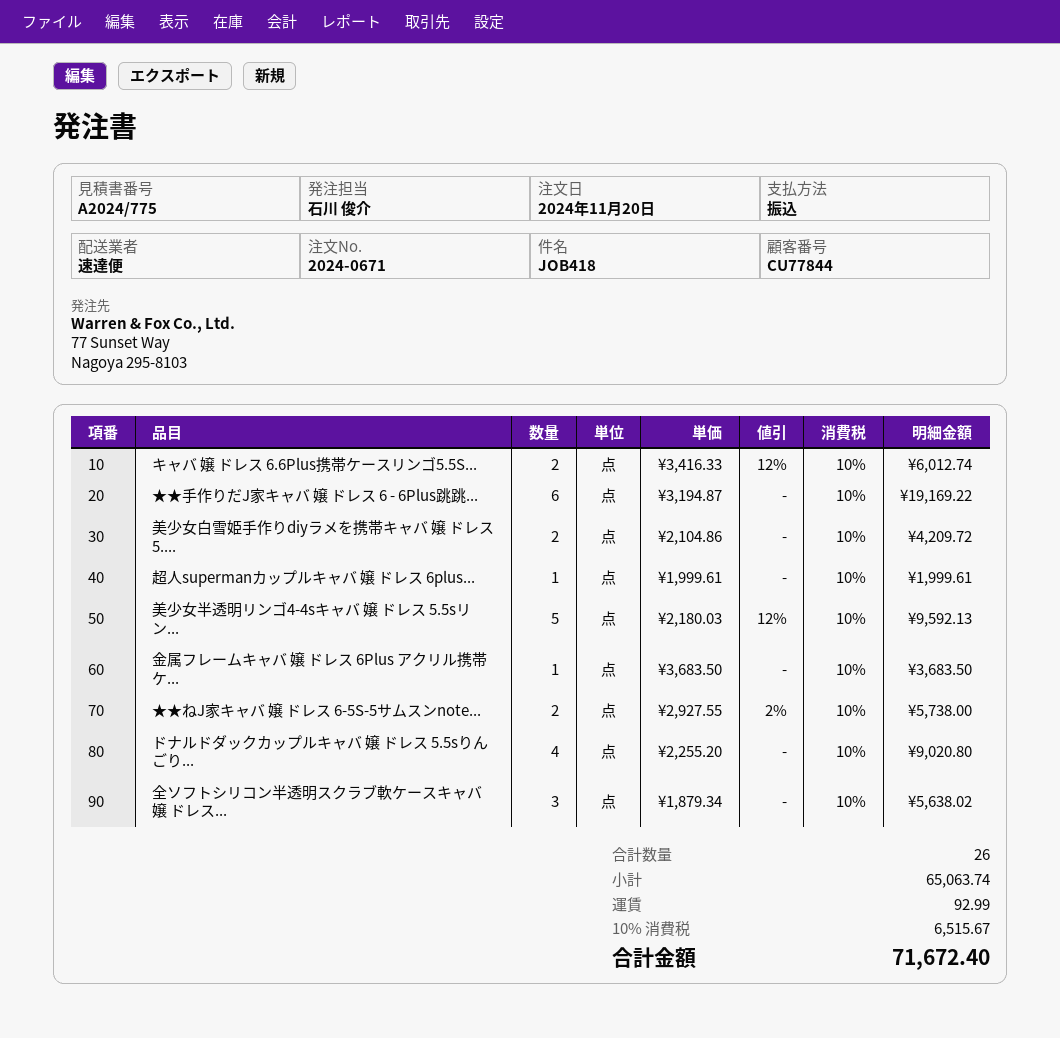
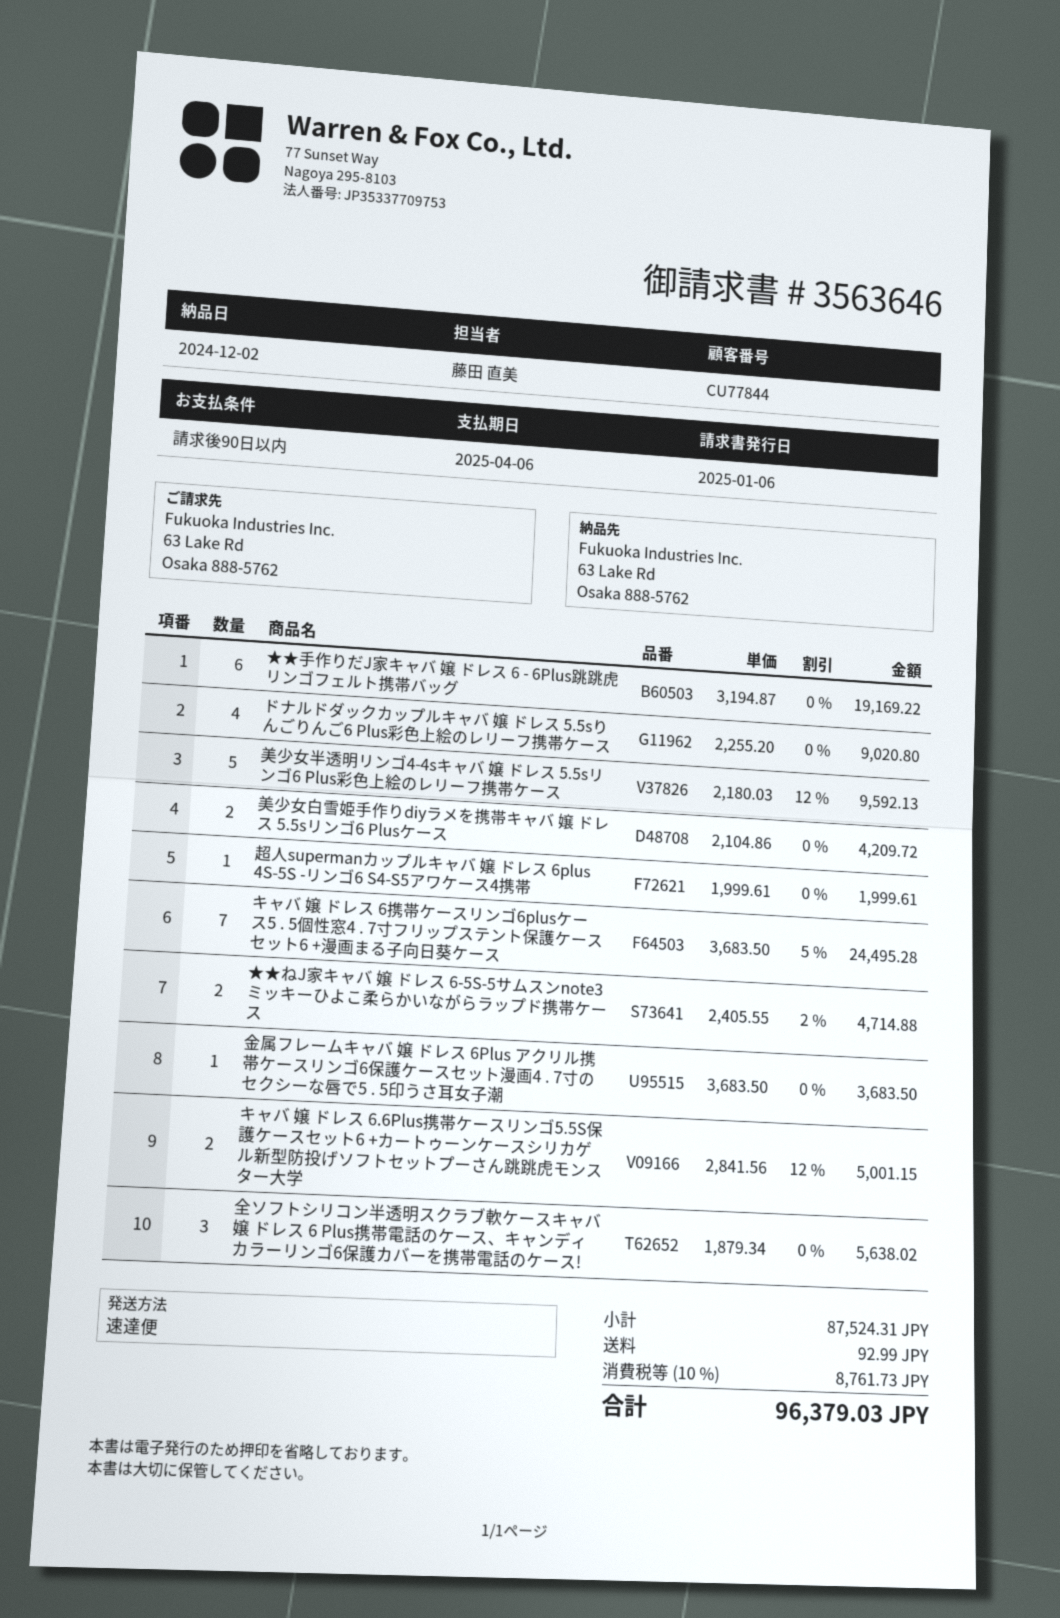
キャバ 嬢 ドレス 6.6Plus携帯ケースリンゴ5.5S...: 2 x 3416.33 - 12% = 6012.74 -> 2 x 2841.56 - 12% = 5001.15
★★ねJ家キャバ 嬢 ドレス 6-5S-5サムスンnote...: 2 x 2927.55 - 2% = 5738.00 -> 2 x 2405.55 - 2% = 4714.88
キャバ 嬢 ドレス 6携帯ケースリンゴ6plusケース5 . 5個性窓4 . 7寸フリップステント保護ケースセット6 +漫画まる子向日葵ケース: none -> 7 x 3683.50 - 5% = 24495.28
subtotal: 65063.74 -> 87524.31
tax: 10% = 6515.67 -> 10% = 8761.73
total: 71672.40 -> 96379.03

